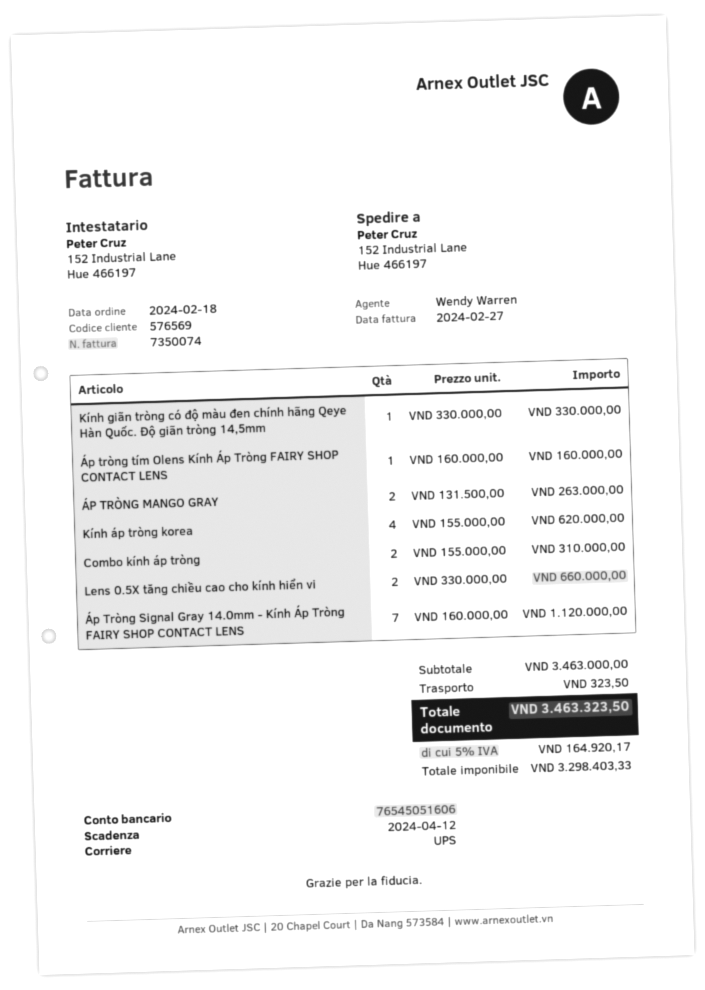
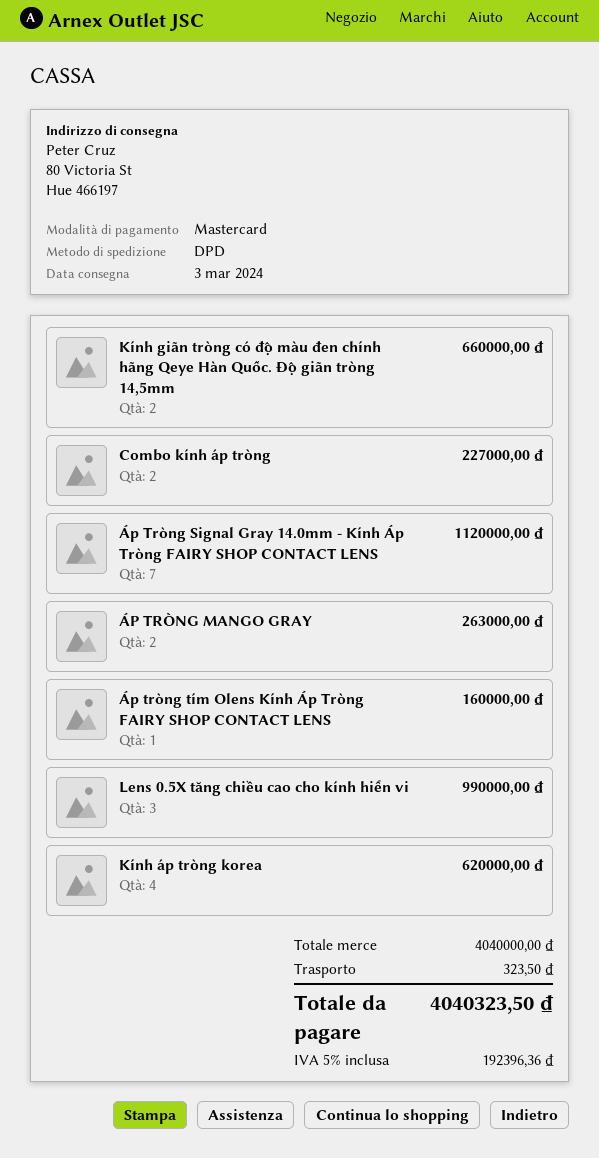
shipping method: UPS -> DPD
ship to: 152 Industrial Lane, Hue 466197 -> 80 Victoria St, Hue 466197
Kính giãn tròng có độ màu đen chính hãng Qeye Hàn Quốc. Độ giãn tròng 14,5mm: 1 for 330000.00 -> 2 for 660000.00
Combo kính áp tròng: 2 for 310000.00 -> 2 for 227000.00
Lens 0.5X tăng chiều cao cho kính hiển vi: 2 for 660000.00 -> 3 for 990000.00
subtotal: 3463000.00 -> 4040000.00
tax: 5% = 164920.17 -> 5% = 192396.36
total: 3463323.50 -> 4040323.50

